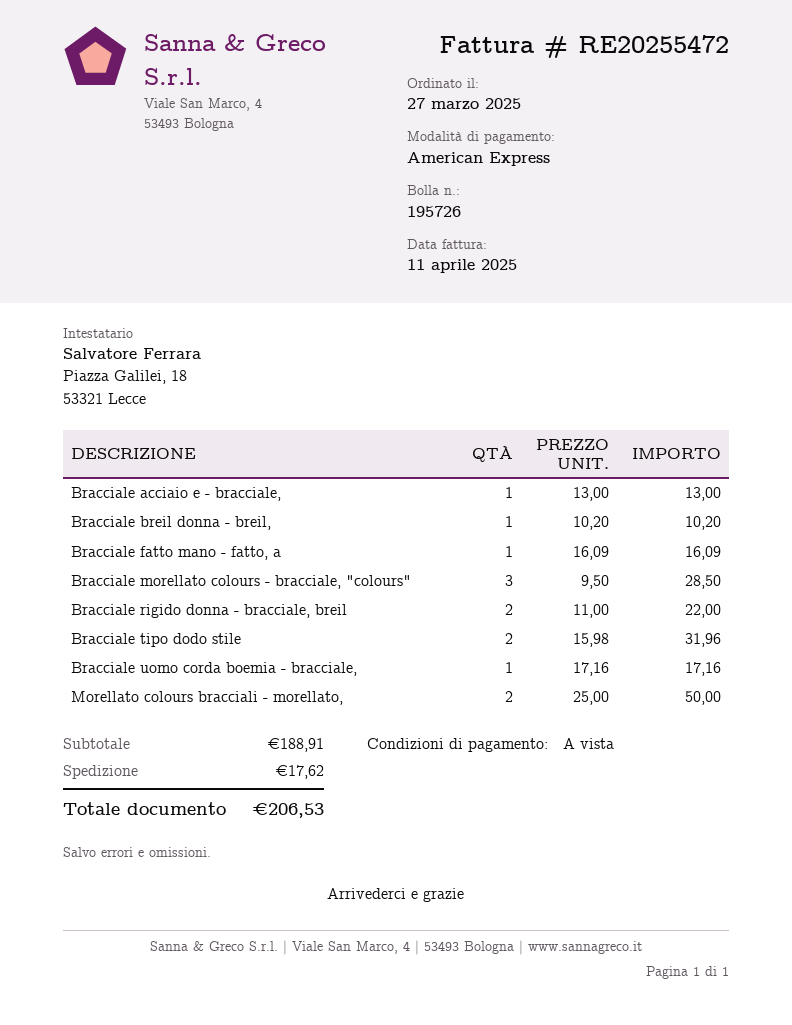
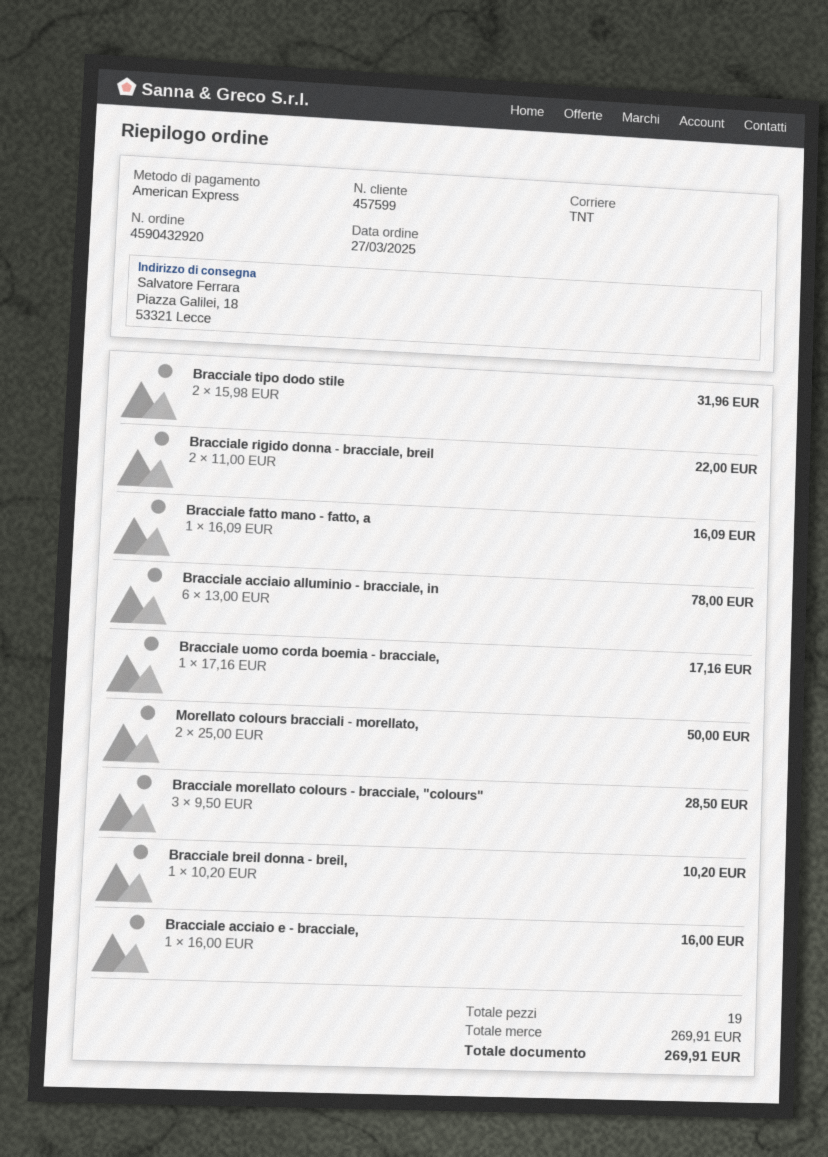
Bracciale acciaio e - bracciale,: 1 x 13.00 = 13.00 -> 1 x 16.00 = 16.00
Bracciale acciaio alluminio - bracciale, in: none -> 6 x 13.00 = 78.00
subtotal: 188.91 -> 269.91
shipping: 17.62 -> none
total: 206.53 -> 269.91

